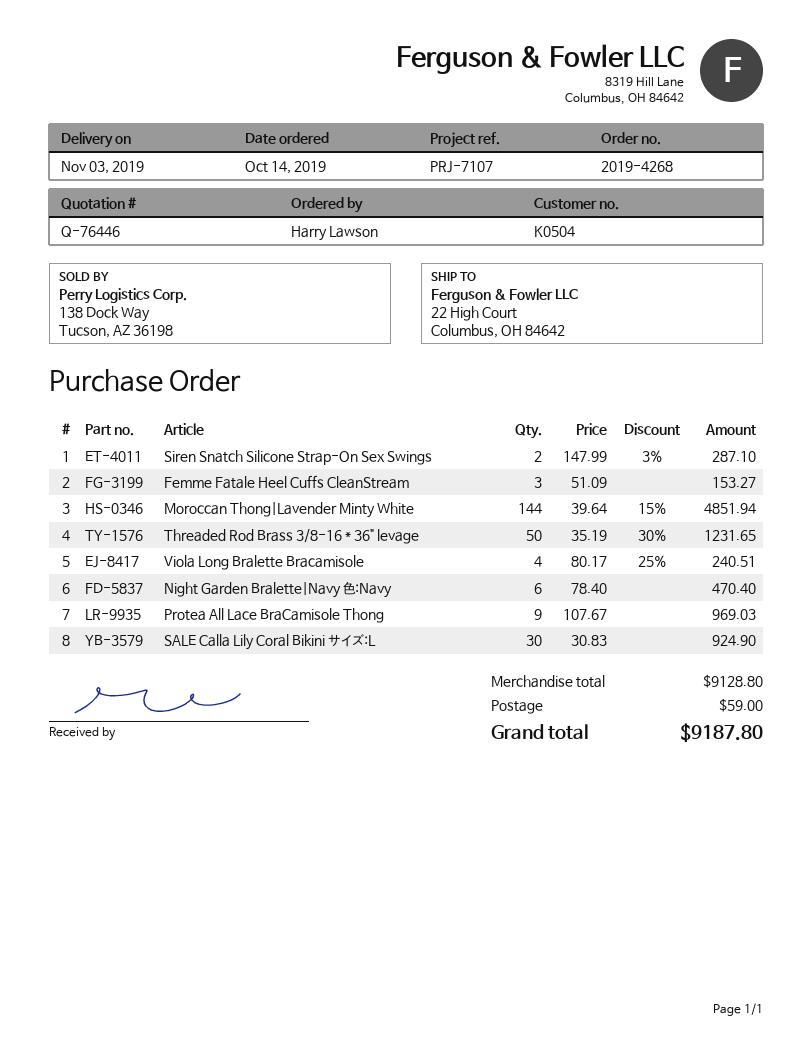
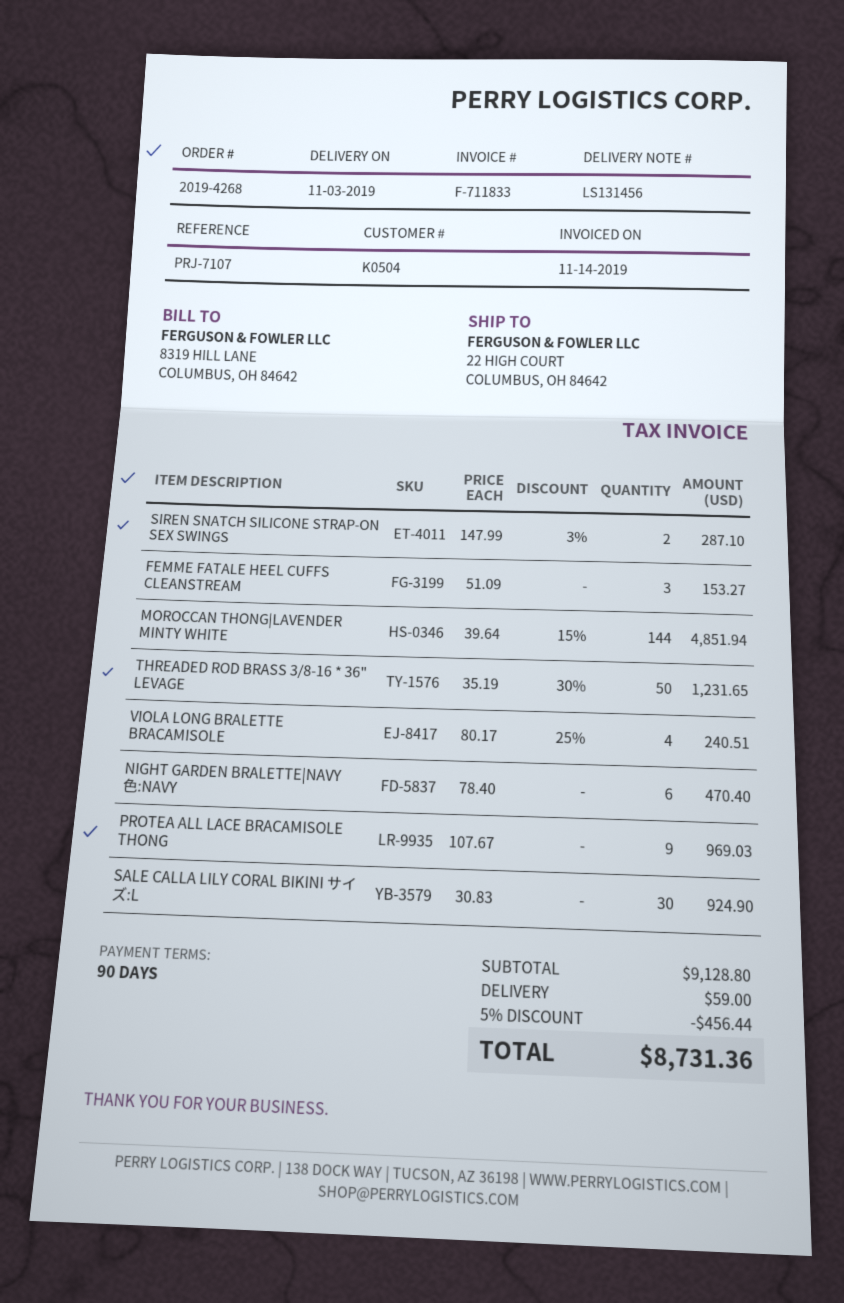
discount: none -> 5% = 456.44
total: 9187.80 -> 8731.36

